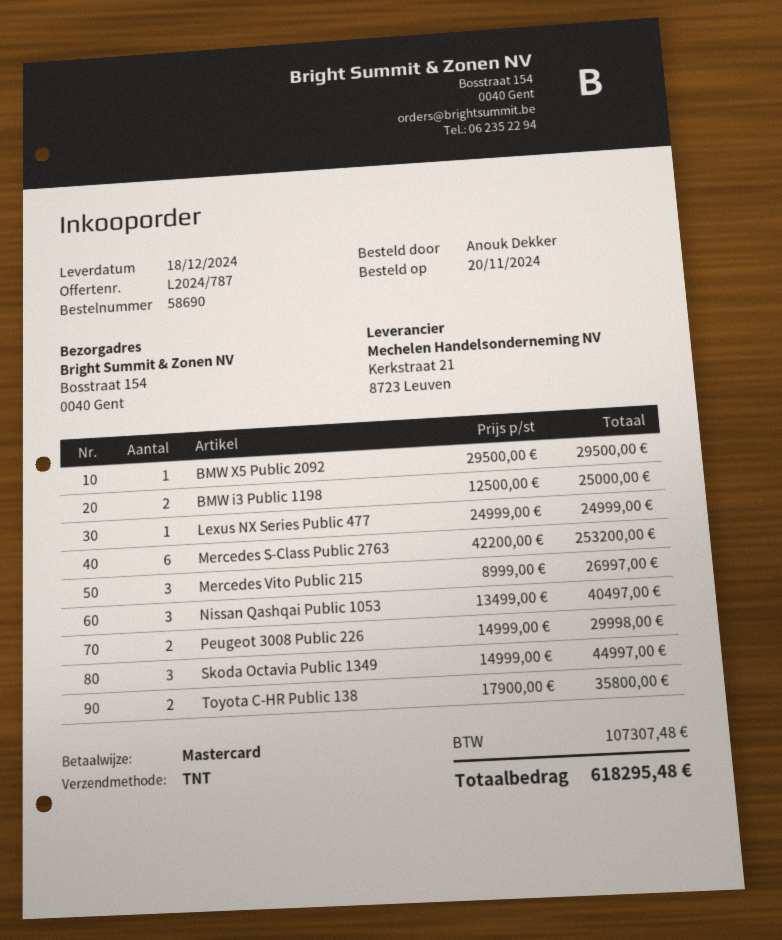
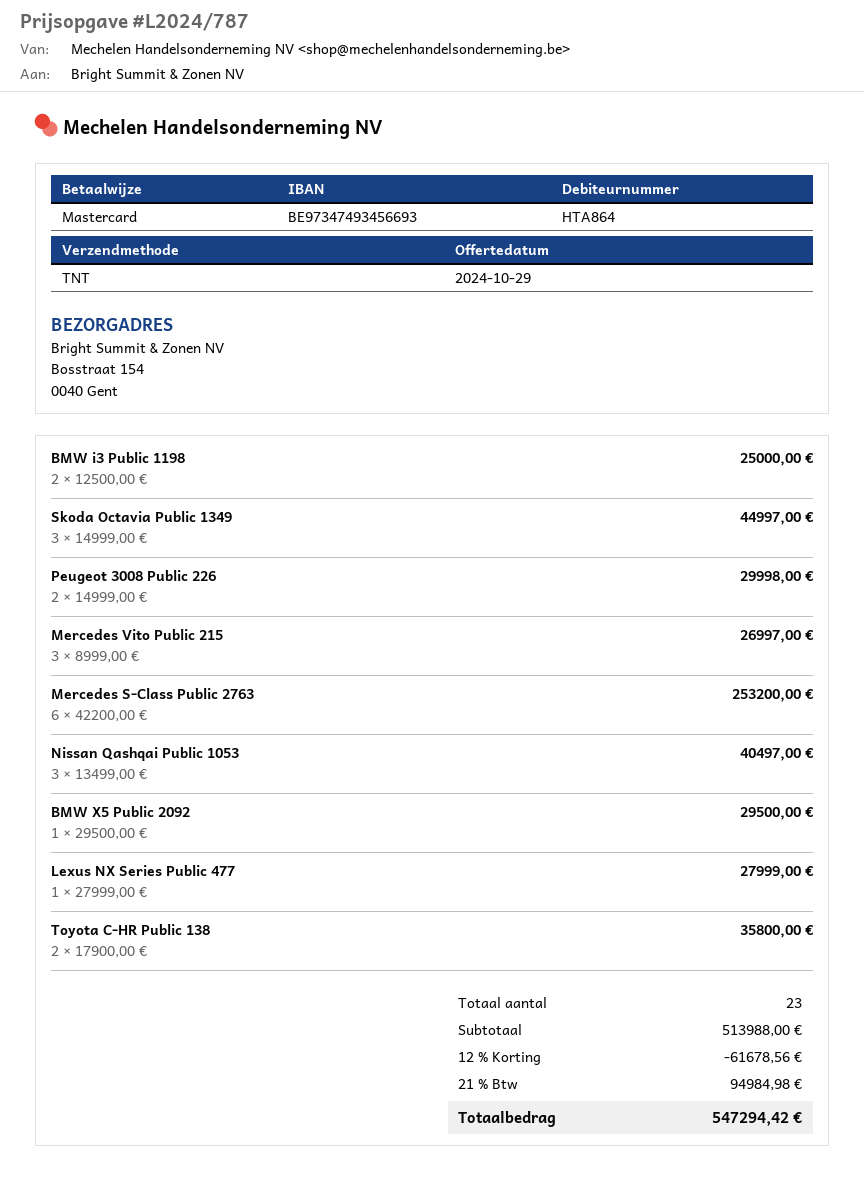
Lexus NX Series Public 477: 1 x 24999.00 = 24999.00 -> 1 x 27999.00 = 27999.00
discount: none -> 12% = 61678.56
tax: 107307.48 -> 94984.98
total: 618295.48 -> 547294.42

